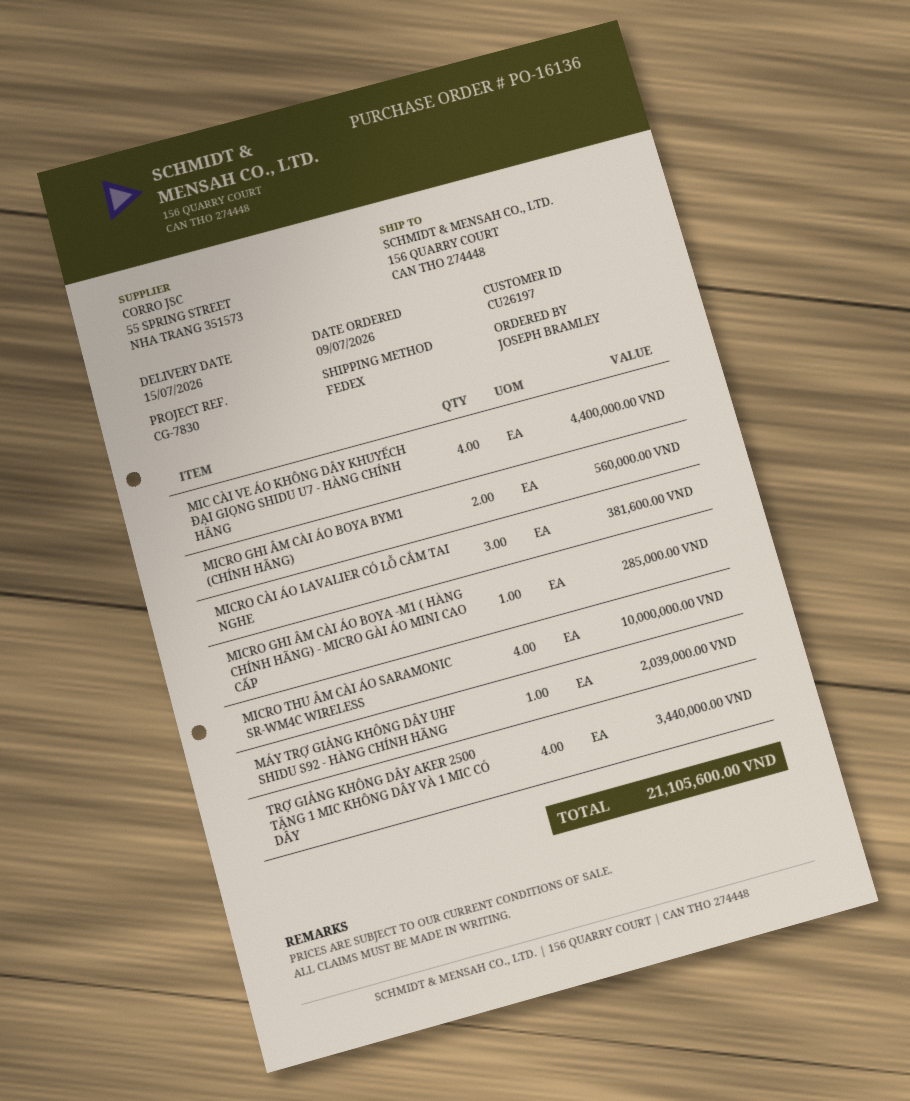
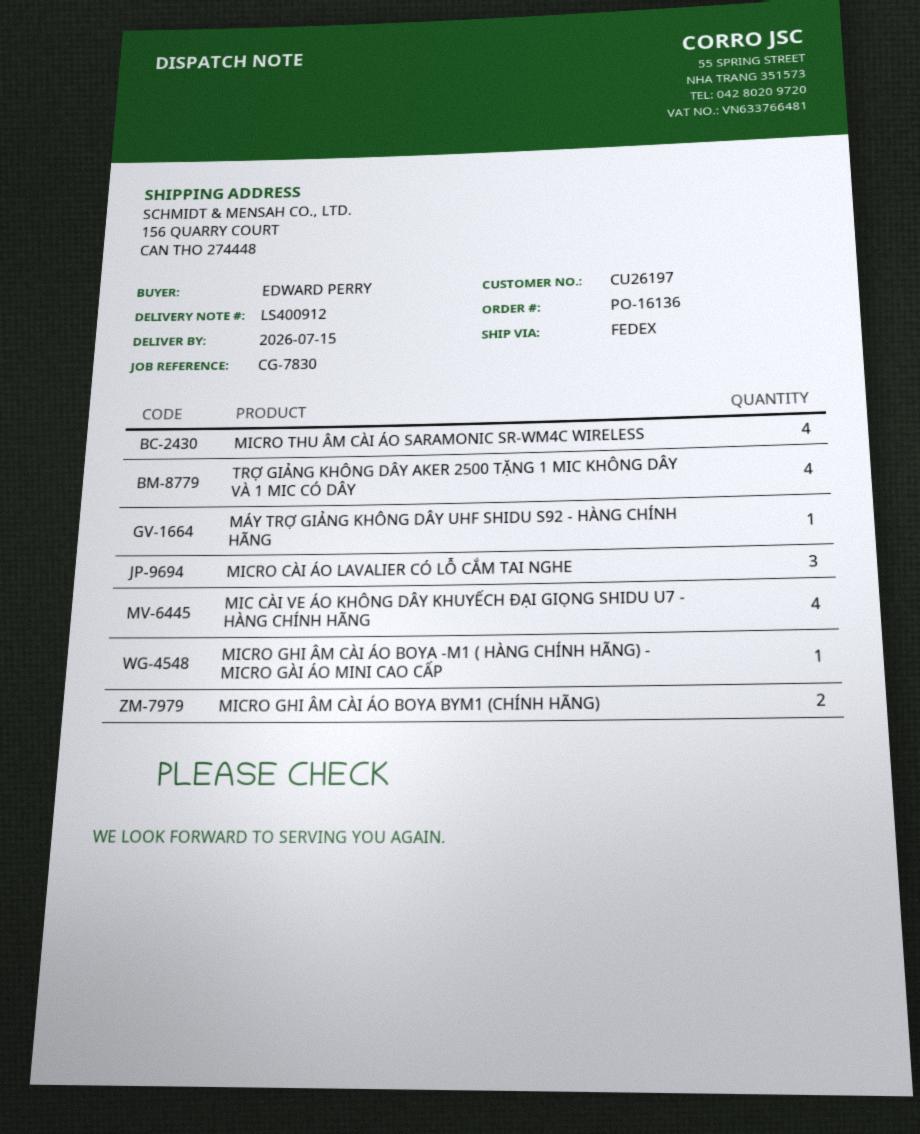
ordered by: JOSEPH BRAMLEY -> EDWARD PERRY

